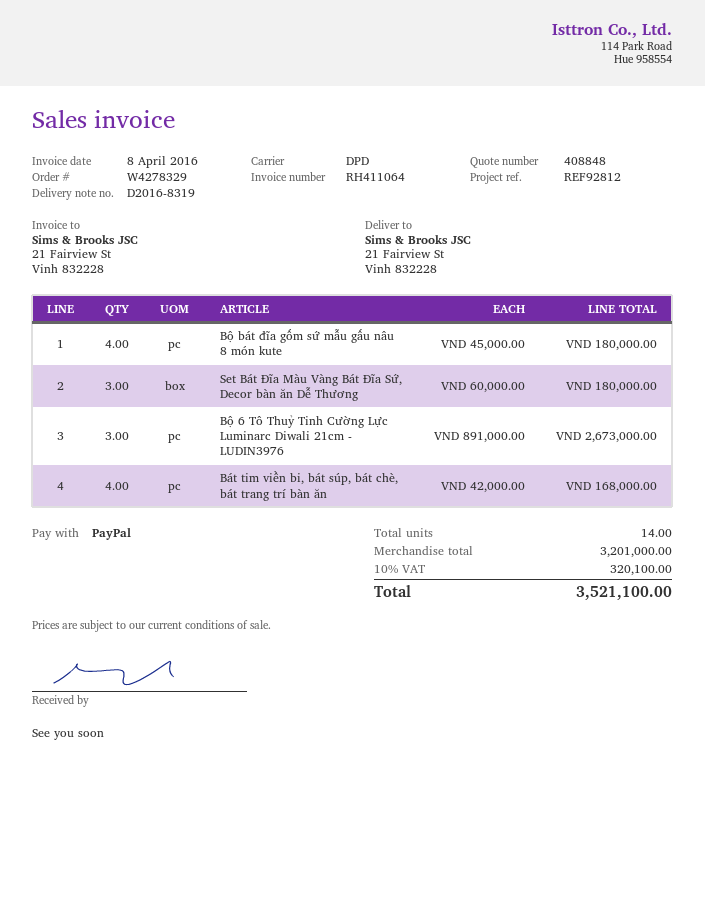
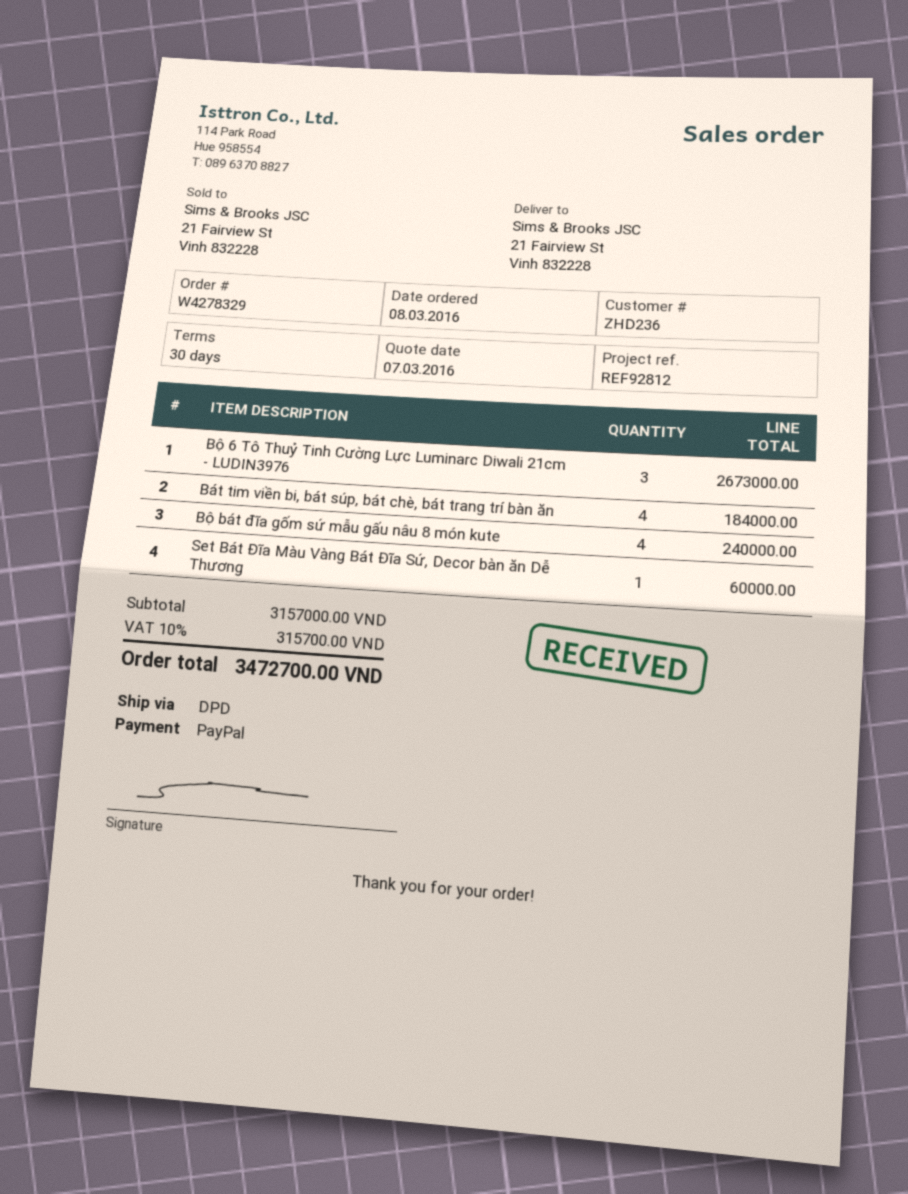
Bộ bát đĩa gốm sứ mẫu gấu nâu 8 món kute: 4 for 180000.00 -> 4 for 240000.00
Set Bát Đĩa Màu Vàng Bát Đĩa Sứ, Decor bàn ăn Dễ Thương: 3 for 180000.00 -> 1 for 60000.00
Bát tim viền bi, bát súp, bát chè, bát trang trí bàn ăn: 4 for 168000.00 -> 4 for 184000.00
subtotal: 3201000.00 -> 3157000.00
tax: 10% = 320100.00 -> 10% = 315700.00
total: 3521100.00 -> 3472700.00

